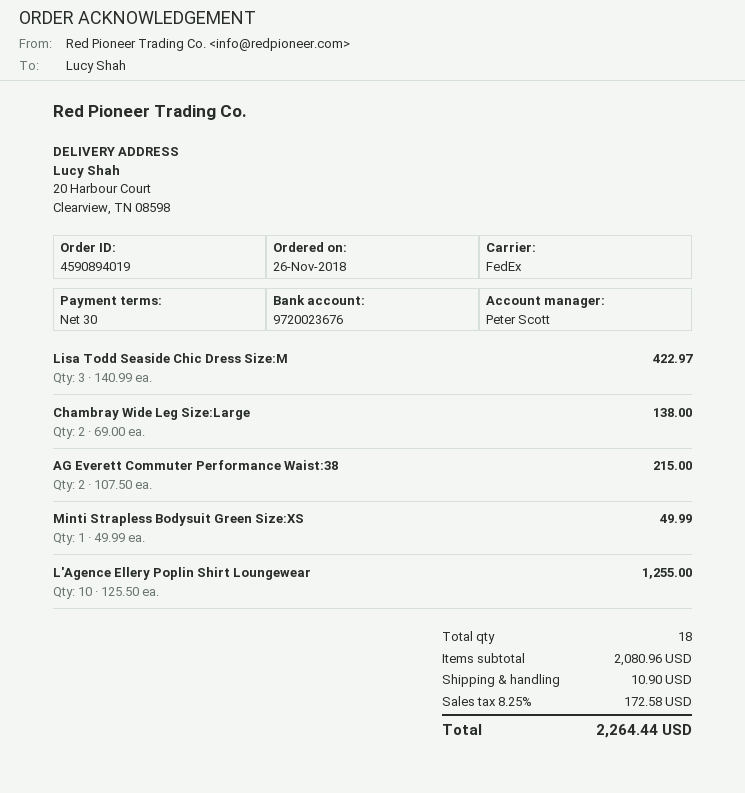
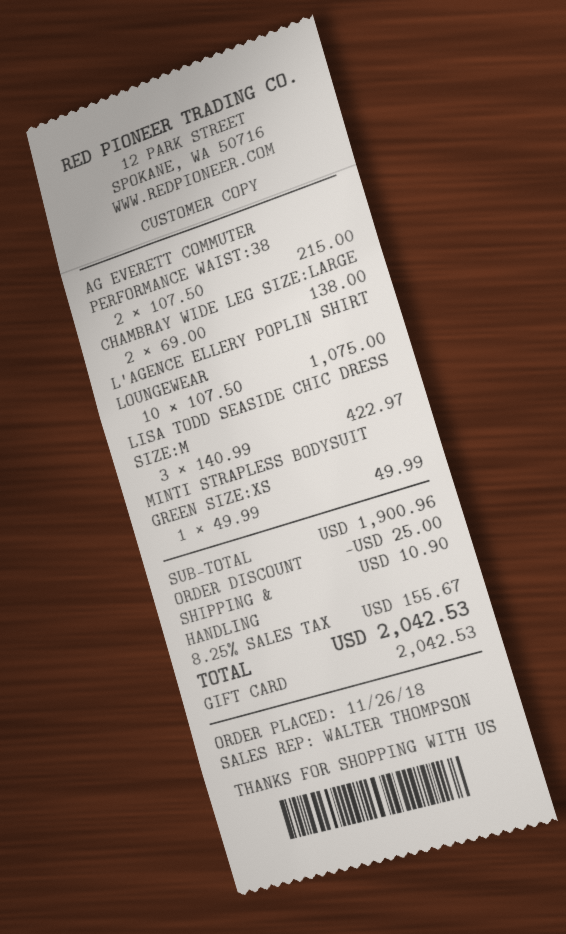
sales rep: Peter Scott -> WALTER THOMPSON
L'Agence Ellery Poplin Shirt Loungewear: 10 x 125.50 = 1255.00 -> 10 x 107.50 = 1075.00
subtotal: 2080.96 -> 1900.96
discount: none -> 25.00
tax: 8.25% = 172.58 -> 8.25% = 155.67
total: 2264.44 -> 2042.53

